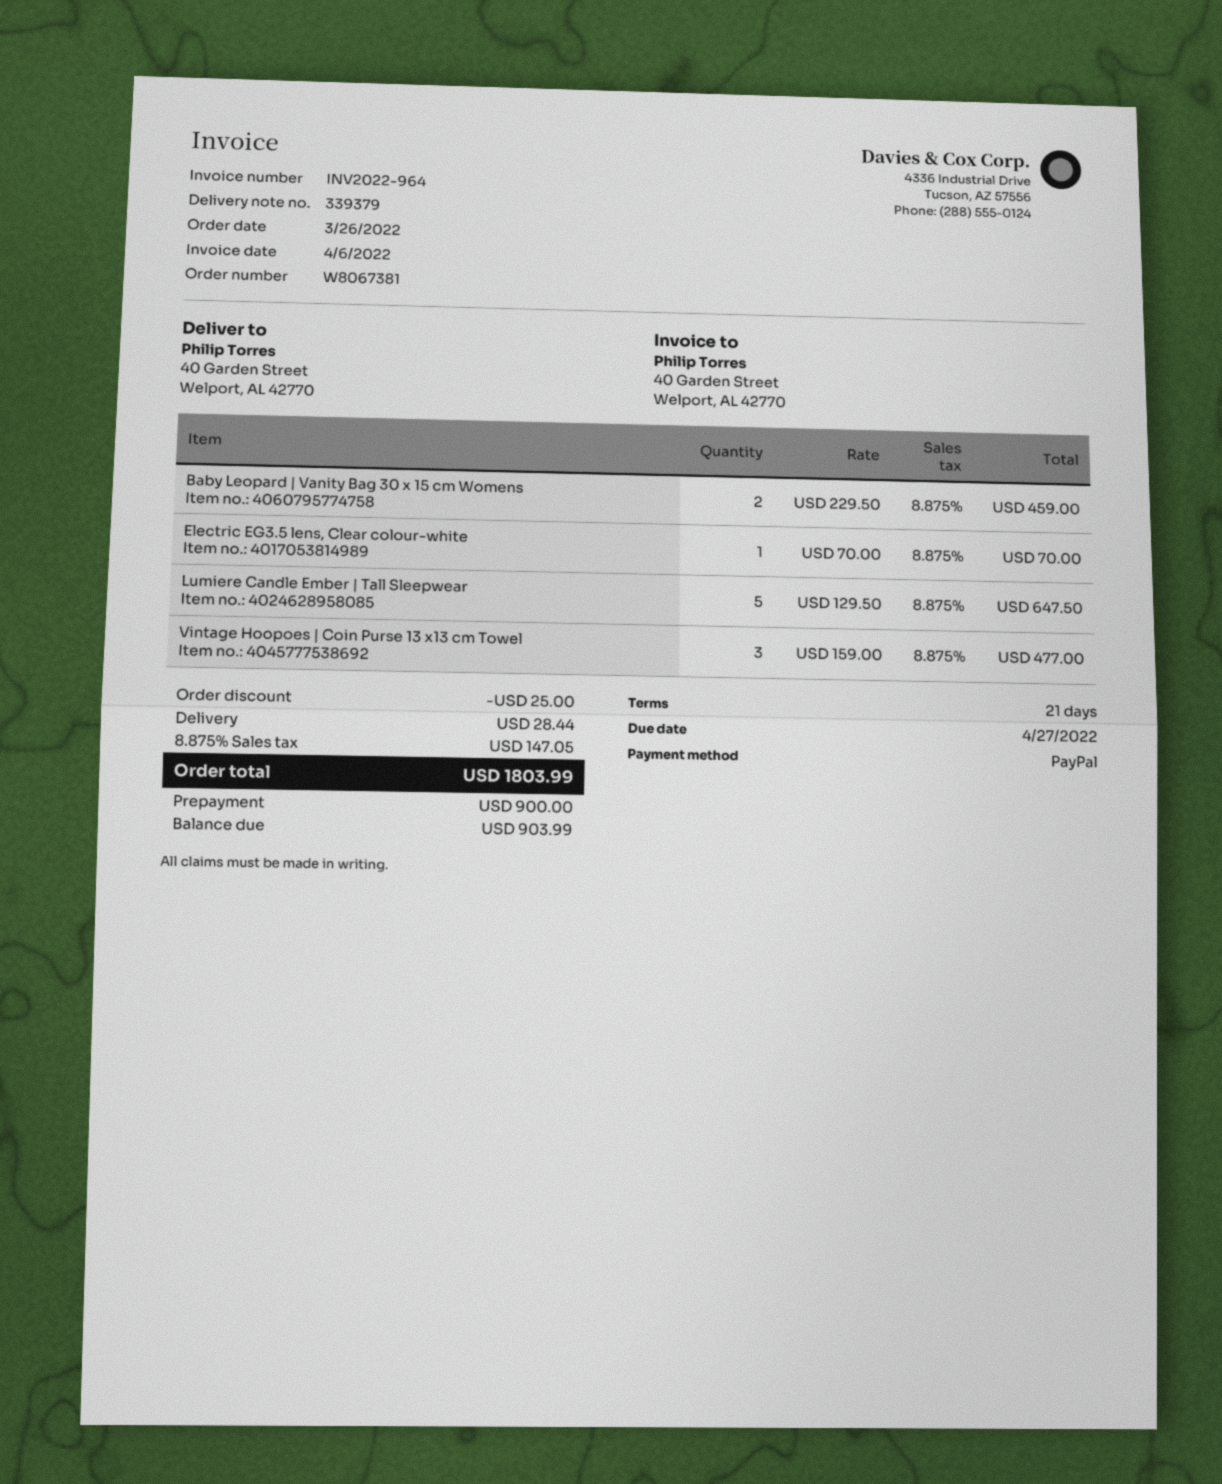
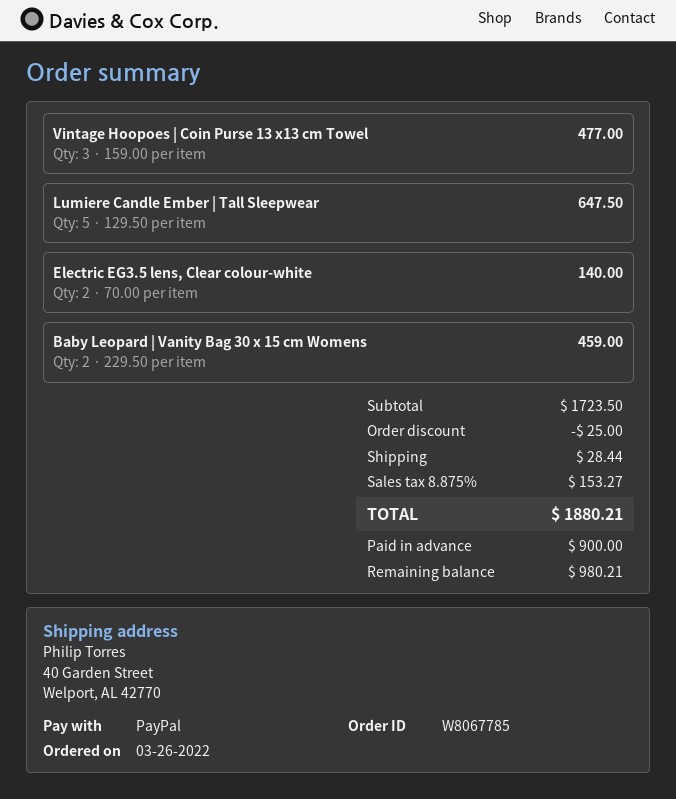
order number: W8067381 -> W8067785
Electric EG3.5 lens, Clear colour-white: 1 x 70.00 = 70.00 -> 2 x 70.00 = 140.00
tax: 8.875% = 147.05 -> 8.875% = 153.27
total: 1803.99 -> 1880.21
balance: 903.99 -> 980.21

